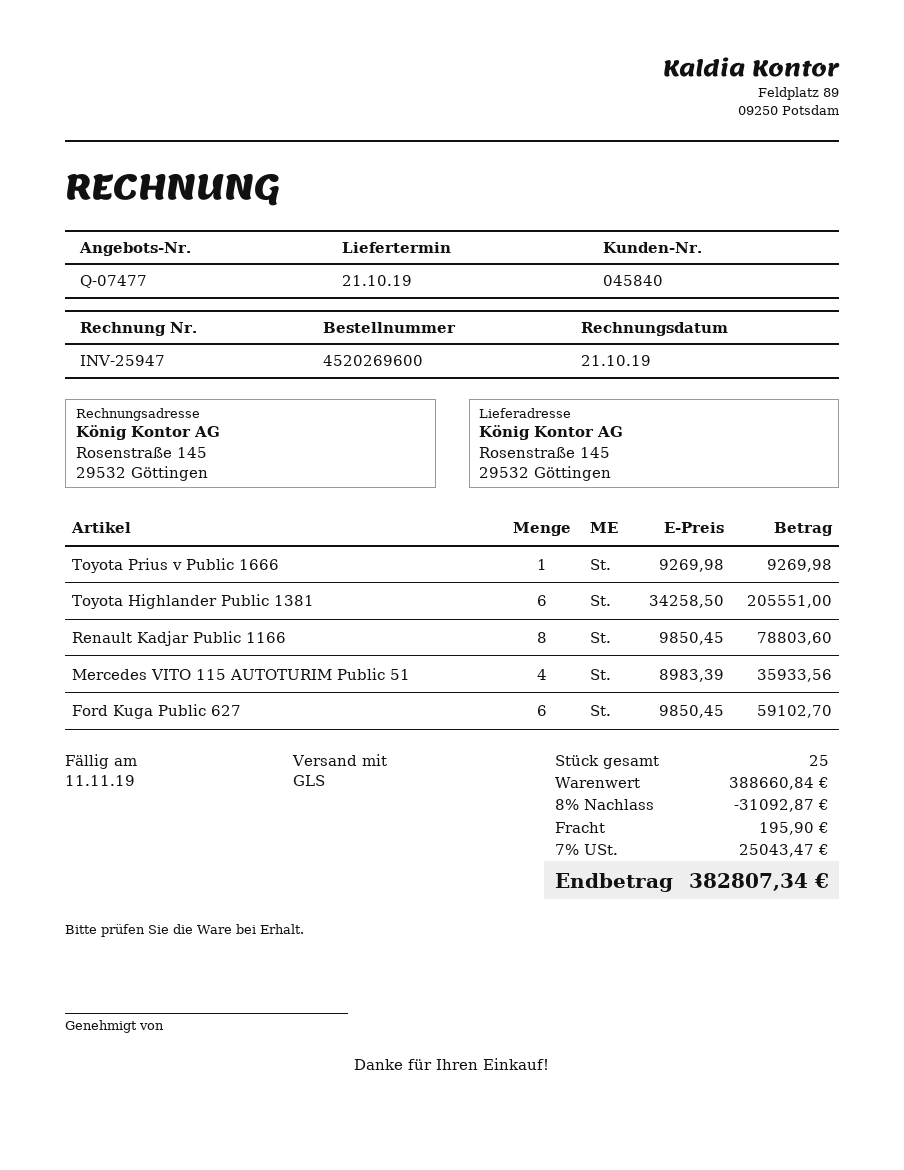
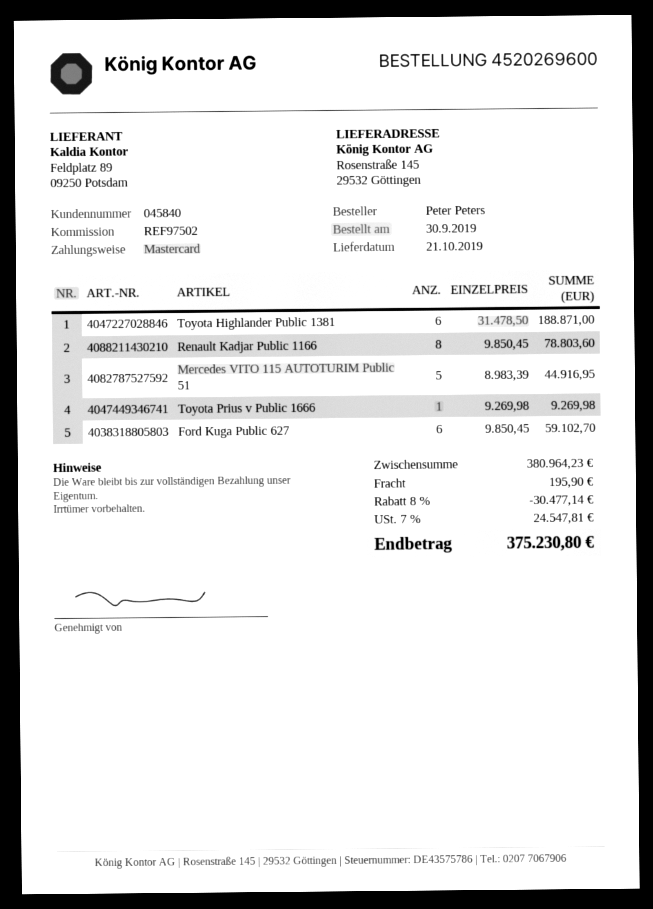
Toyota Highlander Public 1381: 6 x 34258.50 = 205551.00 -> 6 x 31478.50 = 188871.00
Mercedes VITO 115 AUTOTURIM Public 51: 4 x 8983.39 = 35933.56 -> 5 x 8983.39 = 44916.95
subtotal: 388660.84 -> 380964.23
discount: 8% = 31092.87 -> 8% = 30477.14
tax: 7% = 25043.47 -> 7% = 24547.81
total: 382807.34 -> 375230.80

